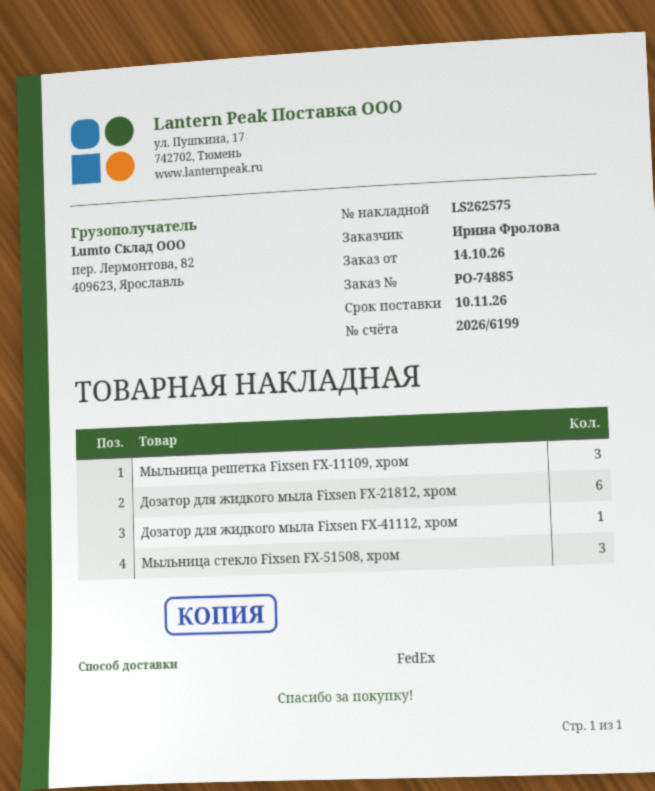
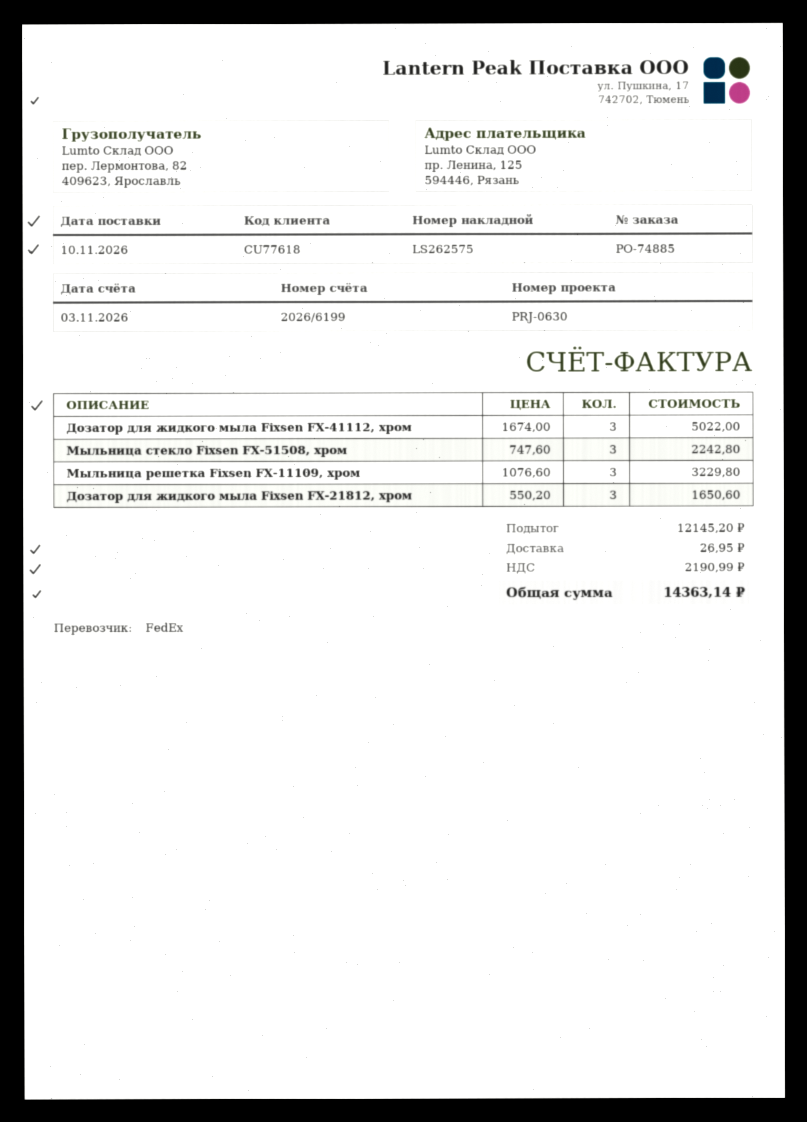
Дозатор для жидкого мыла Fixsen FX-21812, хром: 6 -> 3
Дозатор для жидкого мыла Fixsen FX-41112, хром: 1 -> 3

